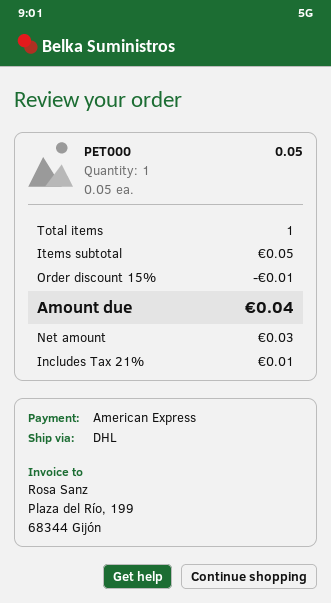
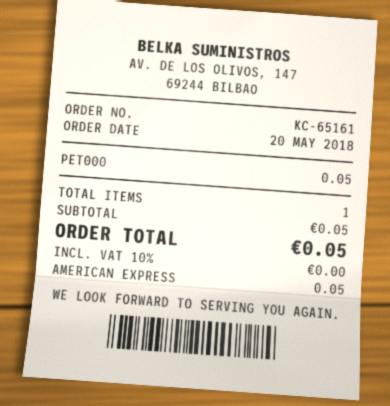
discount: 15% = 0.01 -> none
tax: 21% = 0.01 -> 10% = 0.00
total: 0.04 -> 0.05

